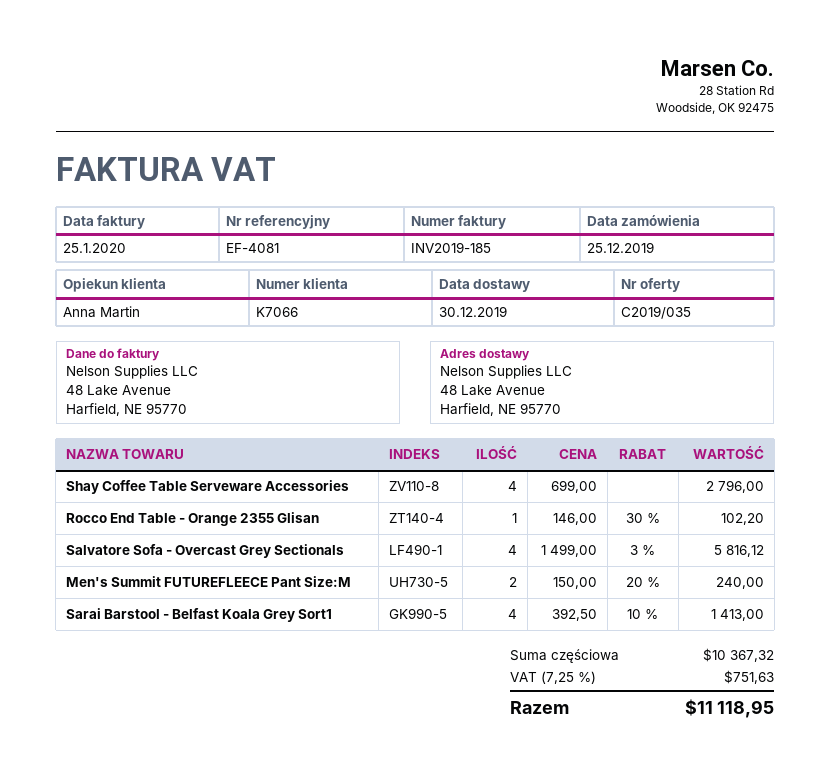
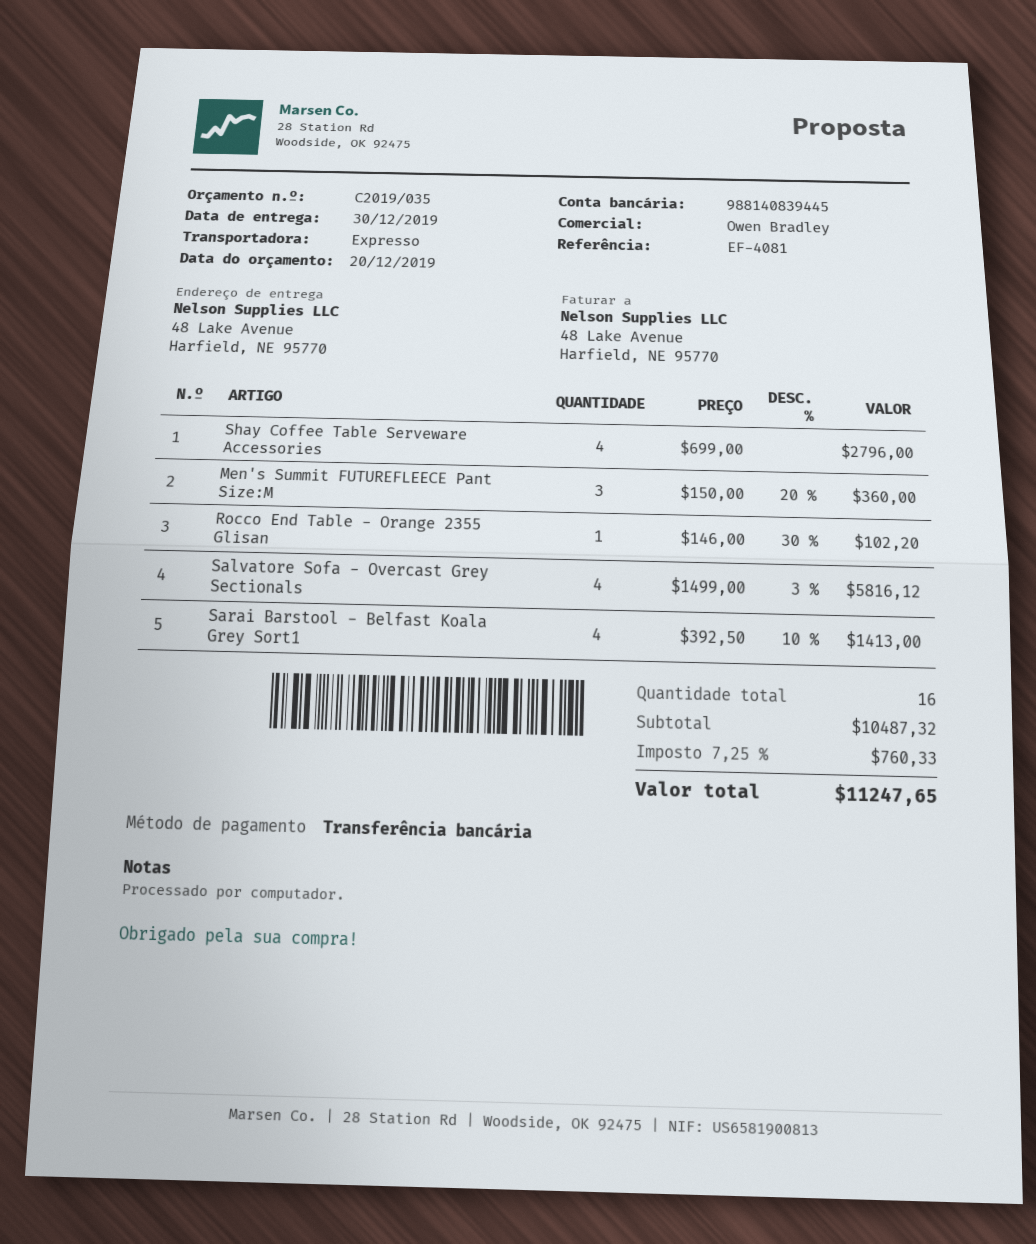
sales rep: Anna Martin -> Owen Bradley
Men's Summit FUTUREFLEECE Pant Size:M: 2 x 150.00 - 20% = 240.00 -> 3 x 150.00 - 20% = 360.00
subtotal: 10367.32 -> 10487.32
tax: 7.25% = 751.63 -> 7.25% = 760.33
total: 11118.95 -> 11247.65

